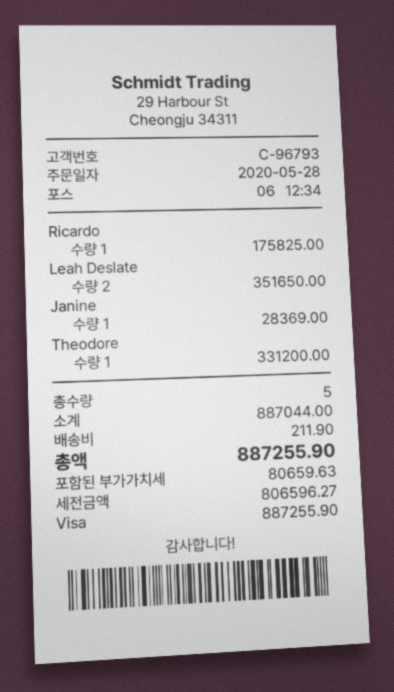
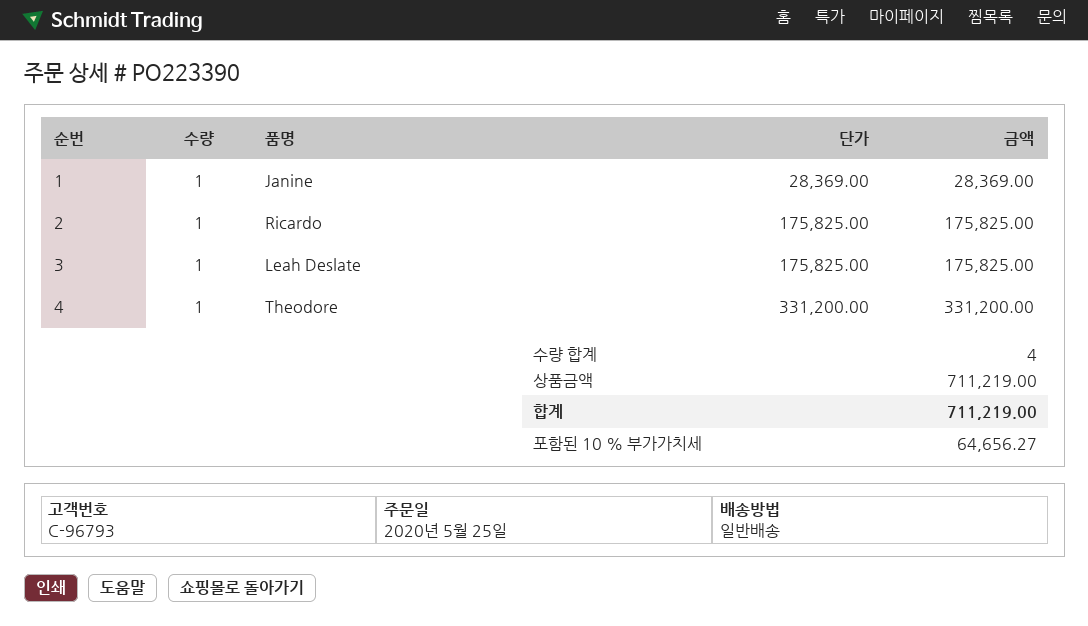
order date: 2020-05-28 -> 2020-05-25
Leah Deslate: 2 for 351650.00 -> 1 for 175825.00
total quantity: 5 -> 4
subtotal: 887044.00 -> 711219.00
shipping: 211.90 -> none
tax: 80659.63 -> 64656.27
total: 887255.90 -> 711219.00

